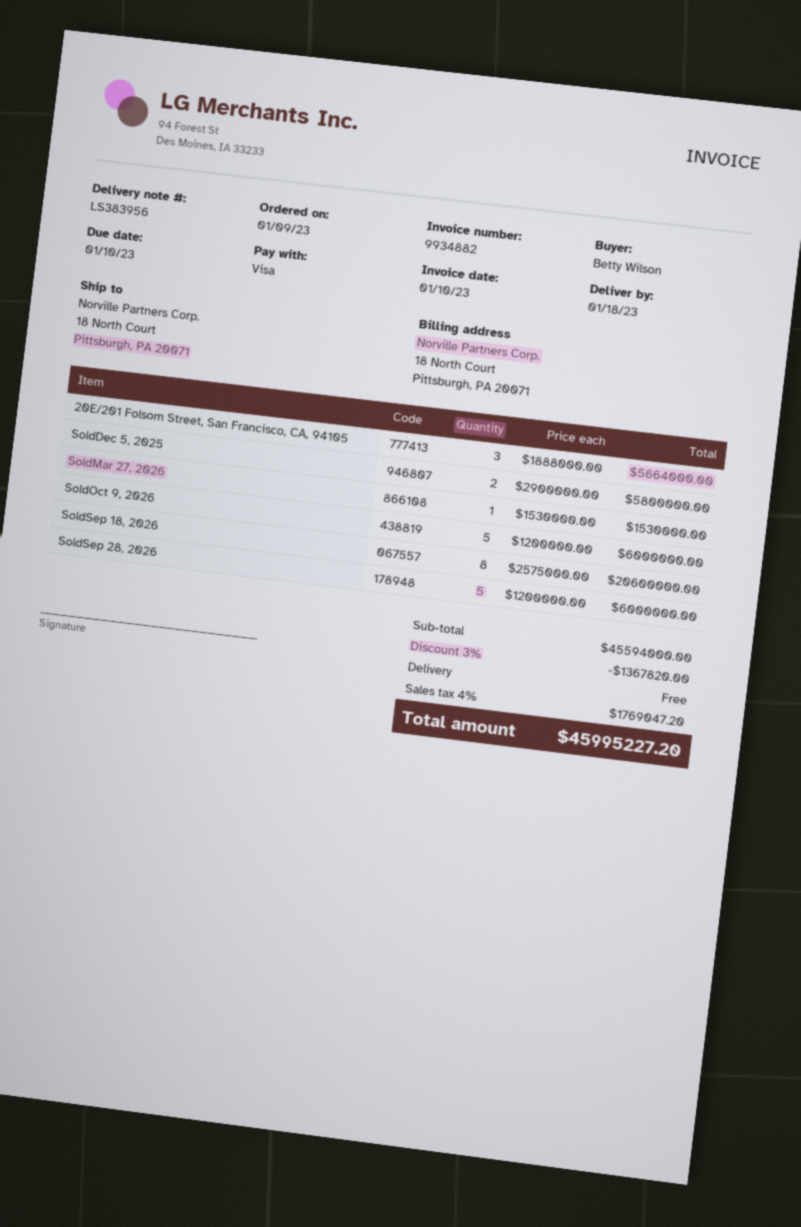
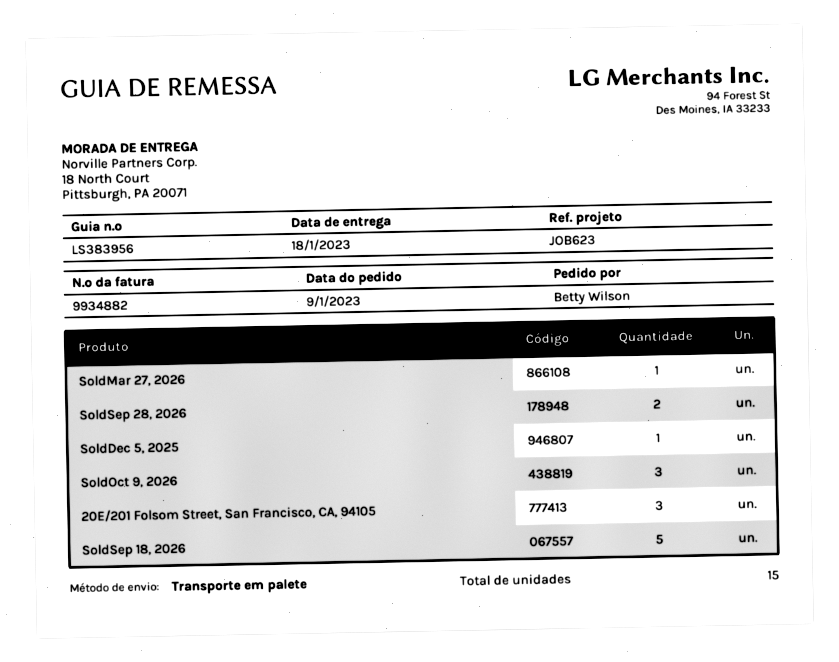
SoldDec 5, 2025: 2 -> 1
SoldOct 9, 2026: 5 -> 3
SoldSep 18, 2026: 8 -> 5
SoldSep 28, 2026: 5 -> 2

